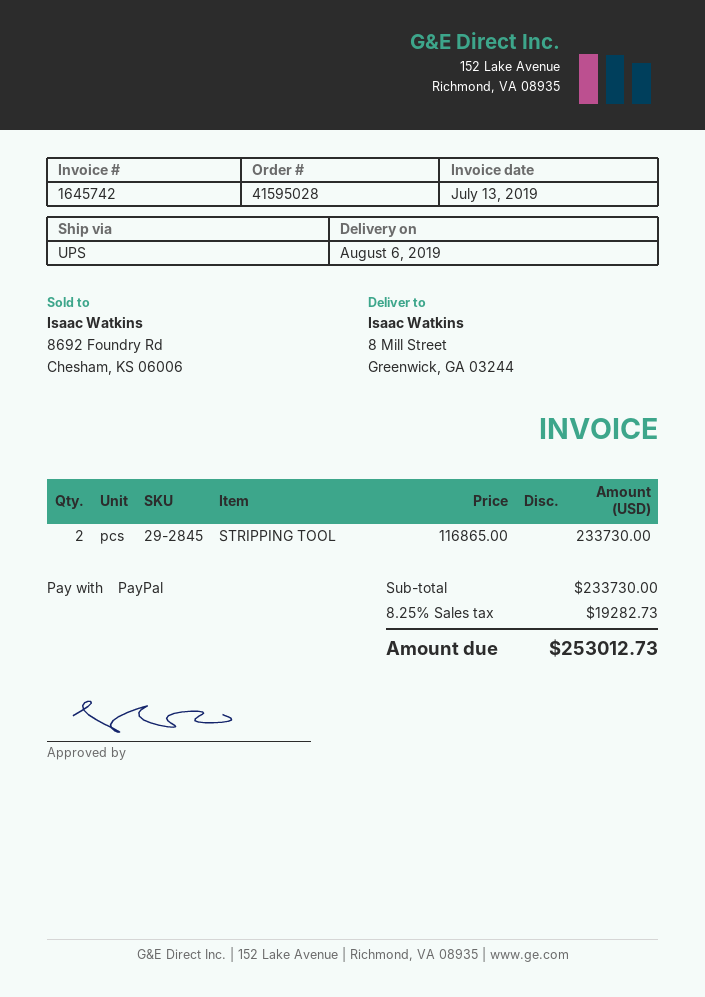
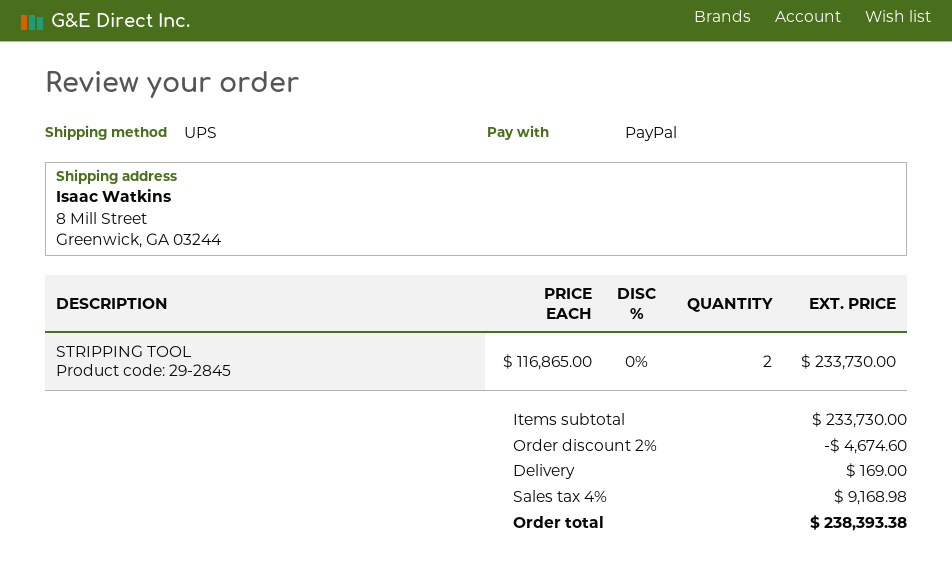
discount: none -> 2% = 4674.60
shipping: none -> 169.00
tax: 8.25% = 19282.73 -> 4% = 9168.98
total: 253012.73 -> 238393.38

